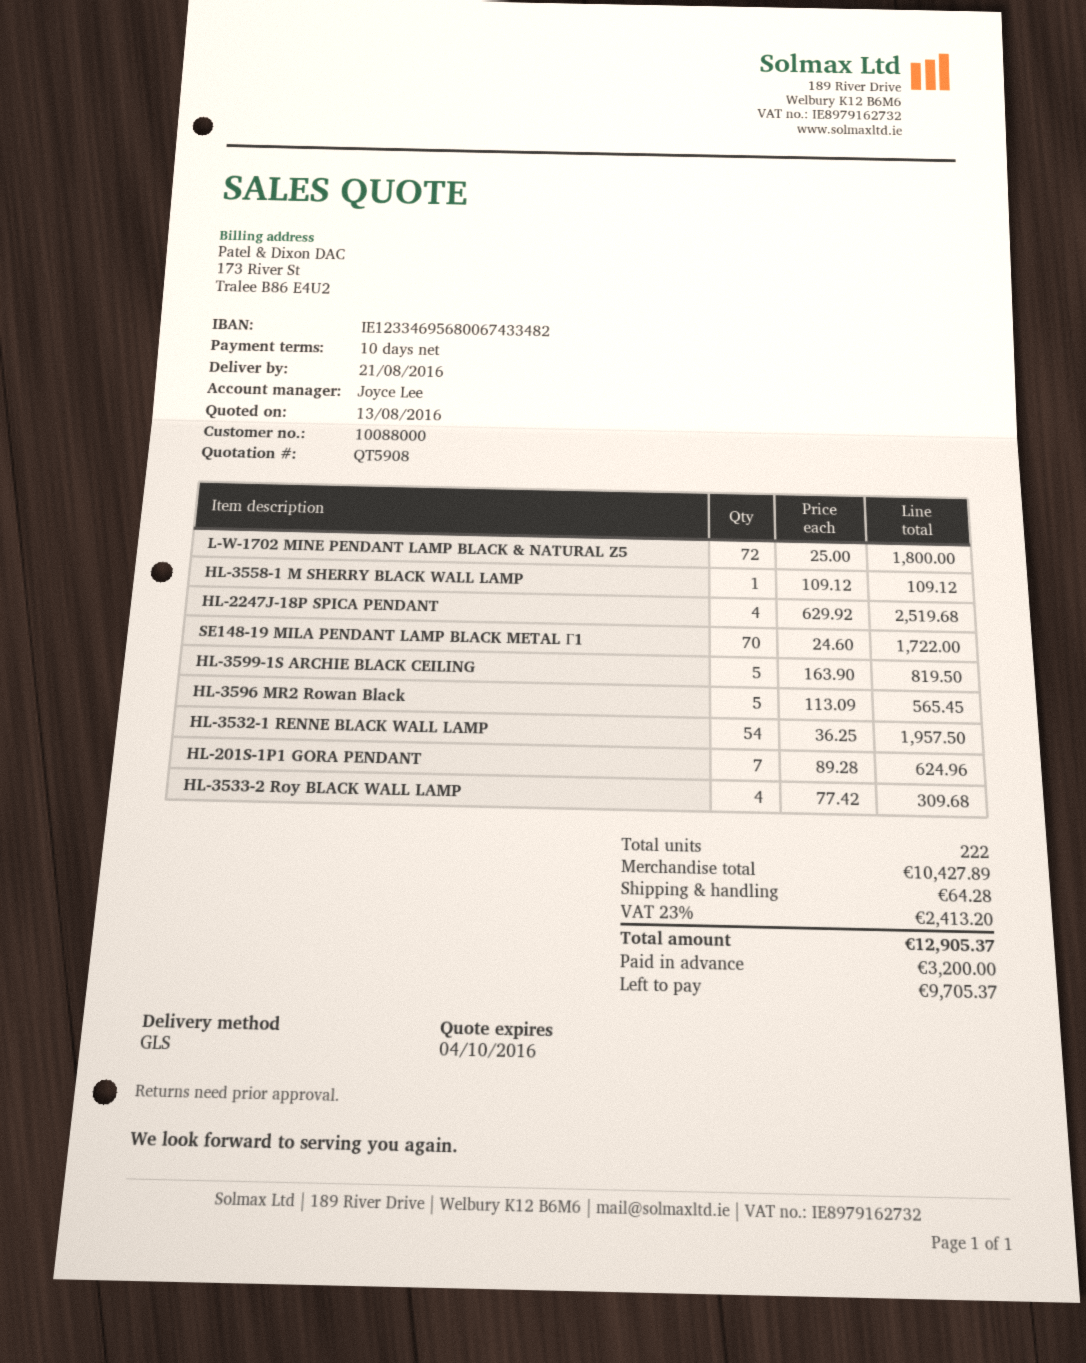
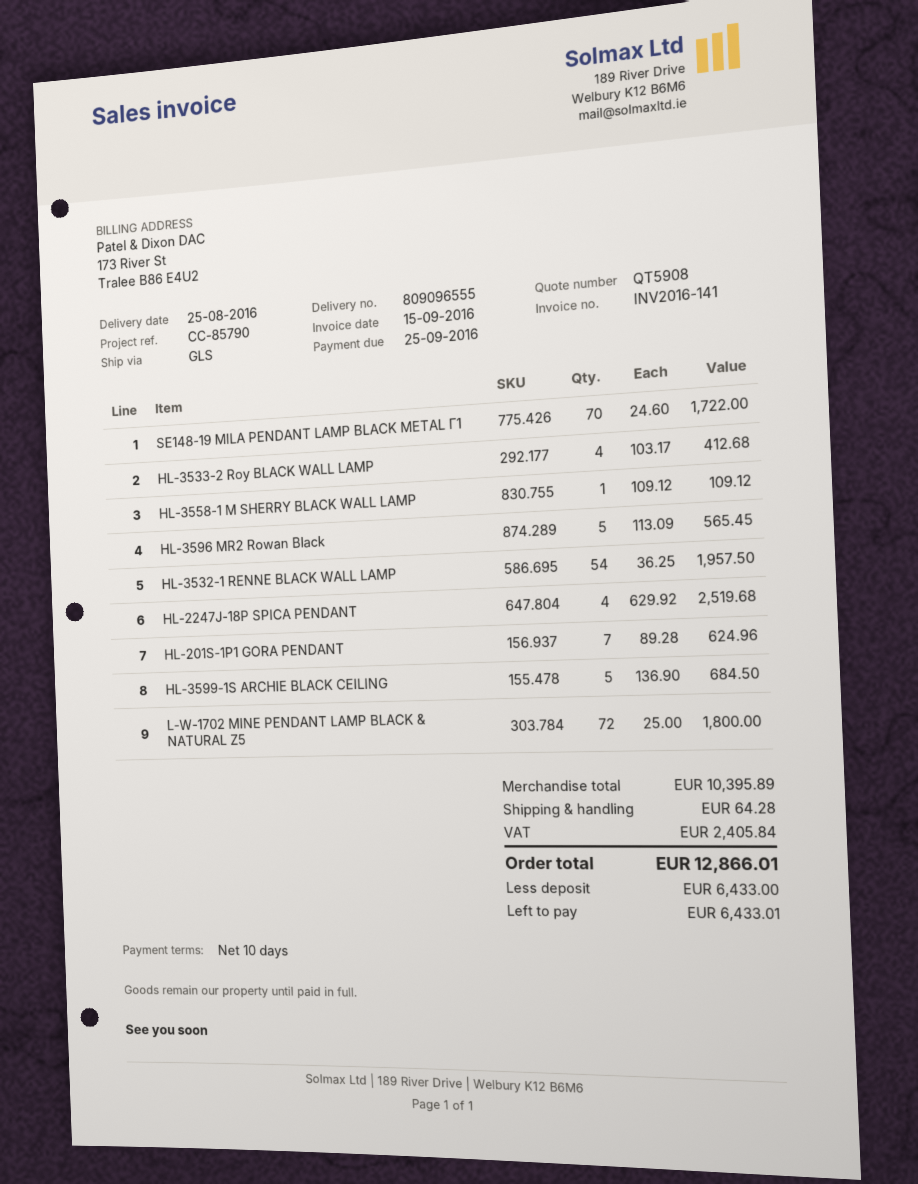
delivery date: 2016-08-21 -> 2016-08-25
HL-3599-1S ARCHIE BLACK CEILING: 5 x 163.90 = 819.50 -> 5 x 136.90 = 684.50
HL-3533-2 Roy BLACK WALL LAMP: 4 x 77.42 = 309.68 -> 4 x 103.17 = 412.68
subtotal: 10427.89 -> 10395.89
tax: 2413.20 -> 2405.84
total: 12905.37 -> 12866.01
deposit: 3200.00 -> 6433.00
balance: 9705.37 -> 6433.01

